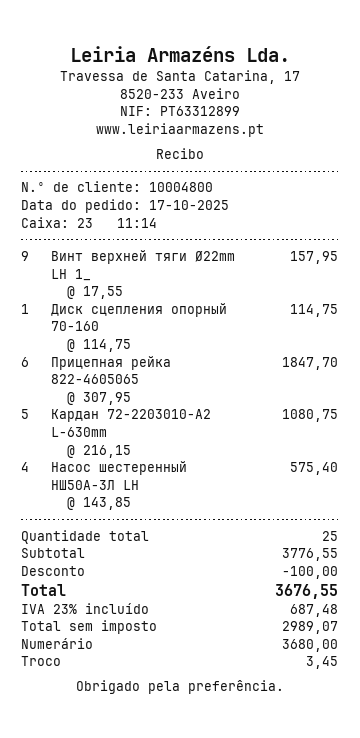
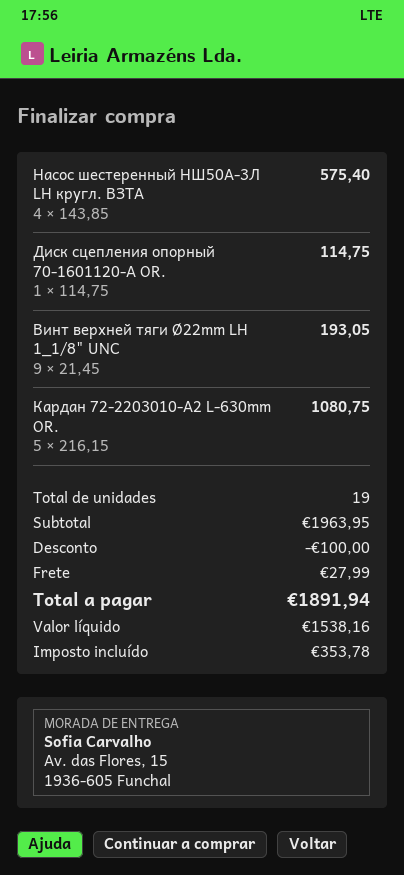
Винт верхней тяги Ø22mm LH 1_: 9 x 17.55 = 157.95 -> 9 x 21.45 = 193.05
Прицепная рейка 822-4605065: 6 x 307.95 = 1847.70 -> none
total quantity: 25 -> 19
subtotal: 3776.55 -> 1963.95
shipping: none -> 27.99
net: 2989.07 -> 1538.16
tax: 687.48 -> 353.78
total: 3676.55 -> 1891.94

